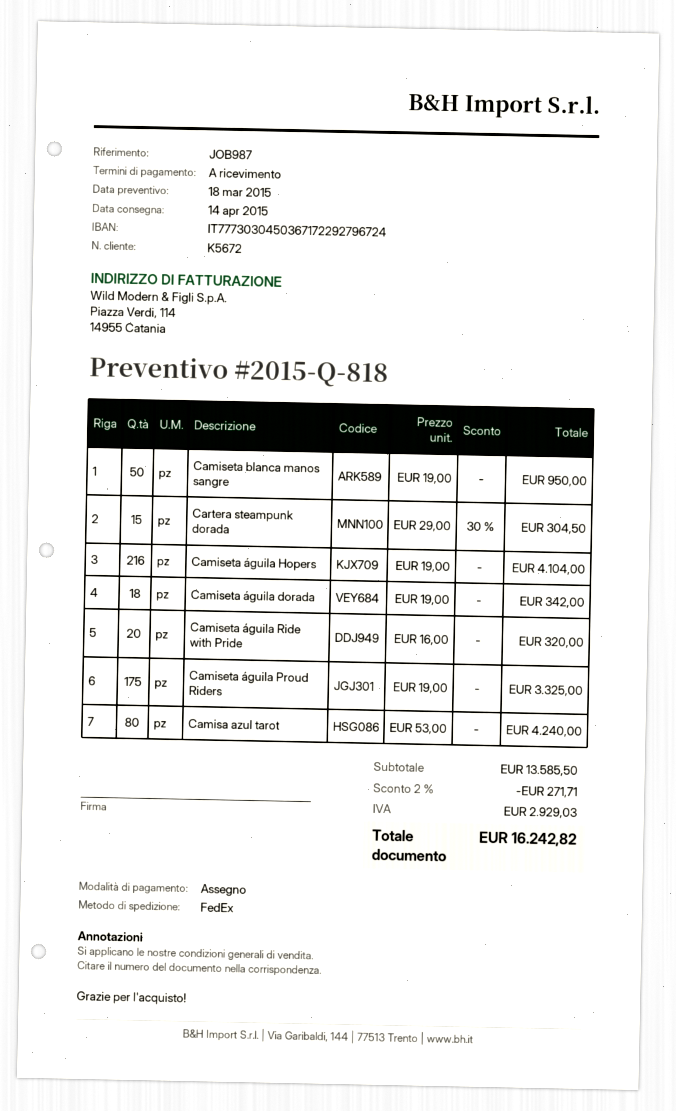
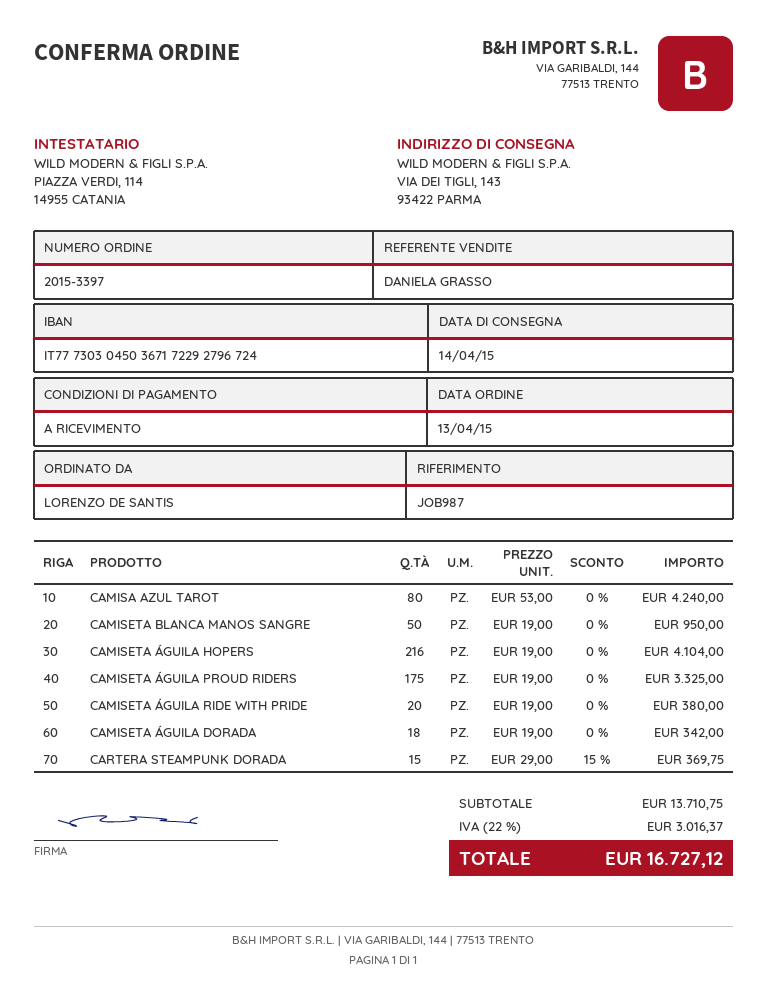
Cartera steampunk dorada: 15 x 29.00 - 30% = 304.50 -> 15 x 29.00 - 15% = 369.75
Camiseta águila Ride with Pride: 20 x 16.00 = 320.00 -> 20 x 19.00 = 380.00
subtotal: 13585.50 -> 13710.75
discount: 2% = 271.71 -> none
tax: 2929.03 -> 3016.37
total: 16242.82 -> 16727.12

